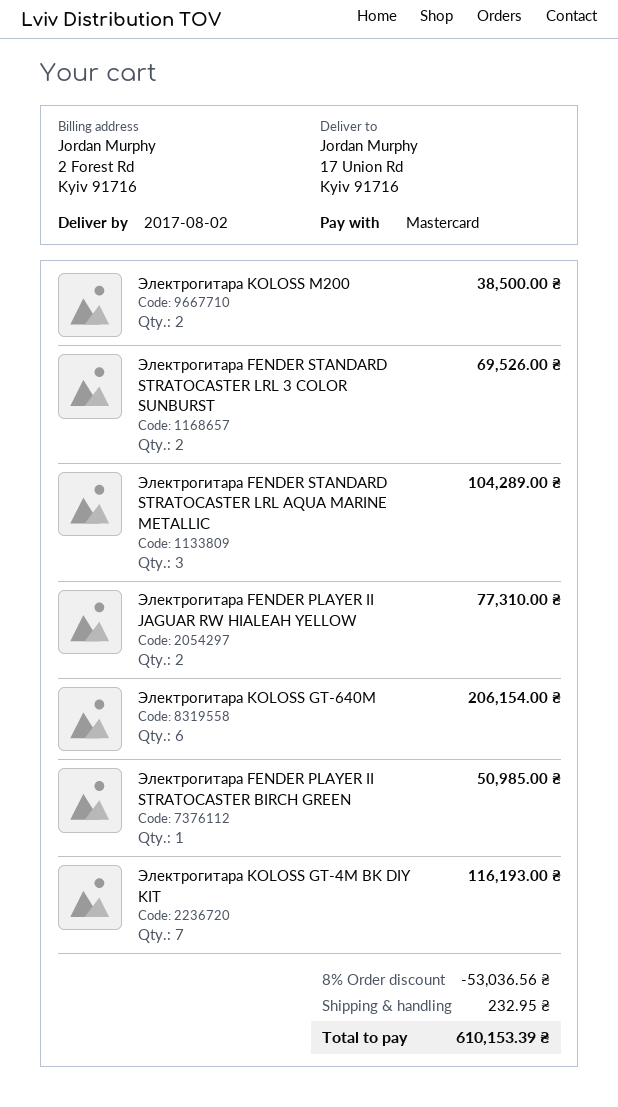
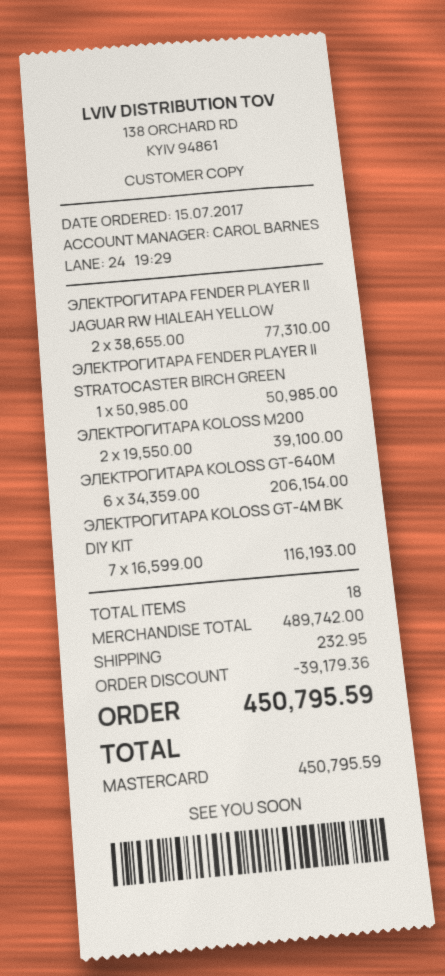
Электрогитара KOLOSS M200: 2 for 38500.00 -> 2 for 39100.00
Электрогитара FENDER STANDARD STRATOCASTER LRL 3 COLOR SUNBURST: 2 for 69526.00 -> none
Электрогитара FENDER STANDARD STRATOCASTER LRL AQUA MARINE METALLIC: 3 for 104289.00 -> none
discount: 53036.56 -> 39179.36
total: 610153.39 -> 450795.59

